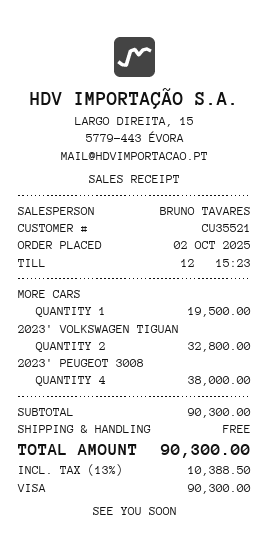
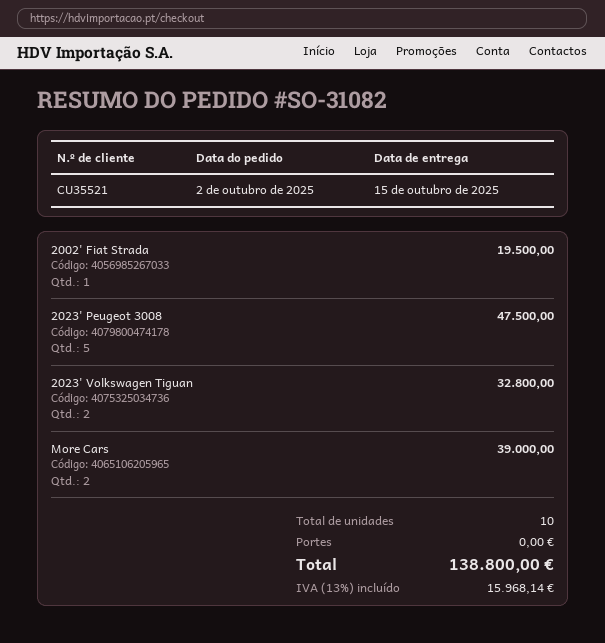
MORE CARS: 1 for 19500.00 -> 2 for 39000.00
2023' PEUGEOT 3008: 4 for 38000.00 -> 5 for 47500.00
2002' Fiat Strada: none -> 1 for 19500.00
tax: 13% = 10388.50 -> 13% = 15968.14
total: 90300.00 -> 138800.00

